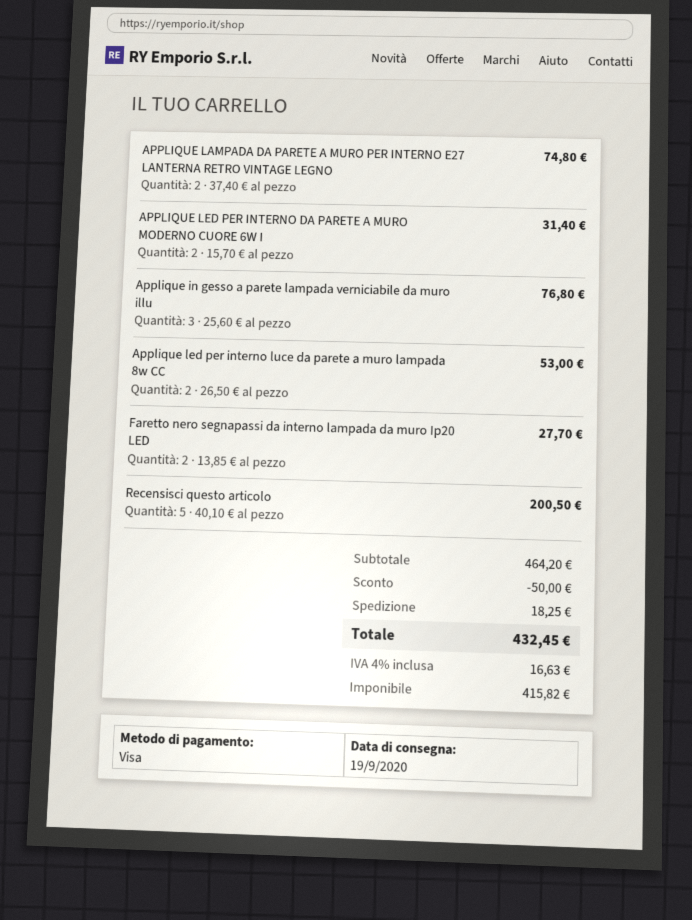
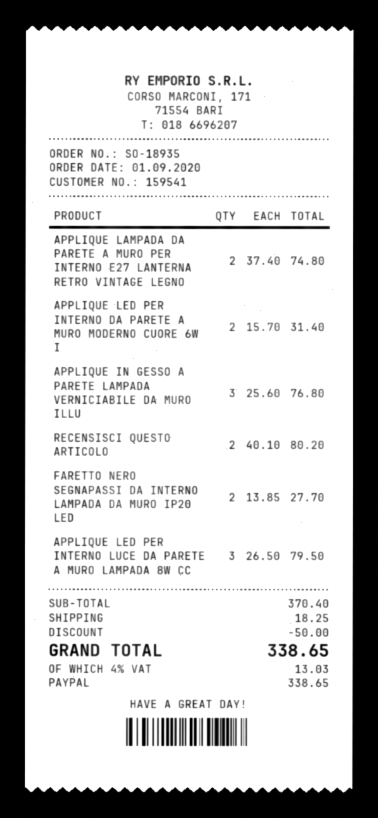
payment method: Visa -> PayPal
Applique led per interno luce da parete a muro lampada 8w CC: 2 x 26.50 = 53.00 -> 3 x 26.50 = 79.50
Recensisci questo articolo: 5 x 40.10 = 200.50 -> 2 x 40.10 = 80.20
subtotal: 464.20 -> 370.40
tax: 4% = 16.63 -> 4% = 13.03
total: 432.45 -> 338.65

